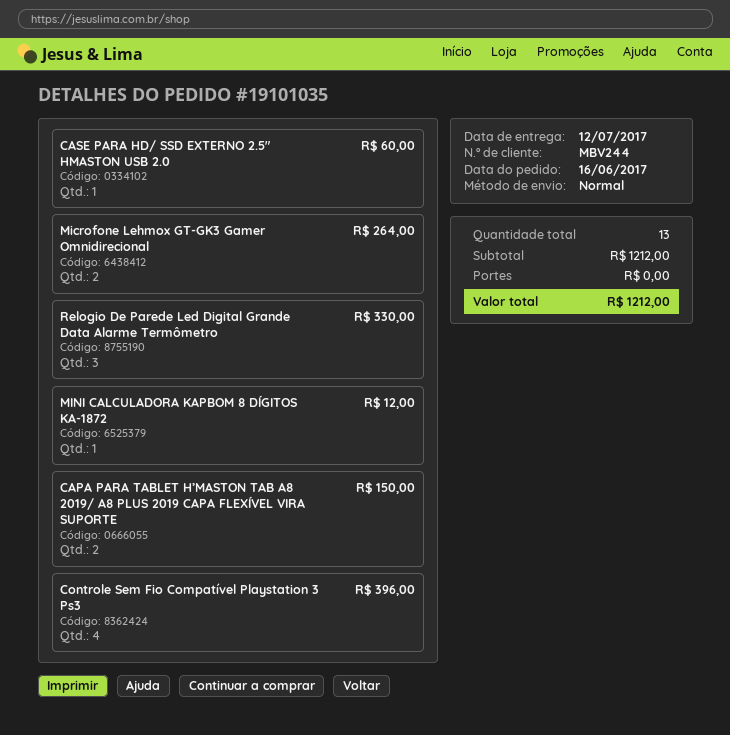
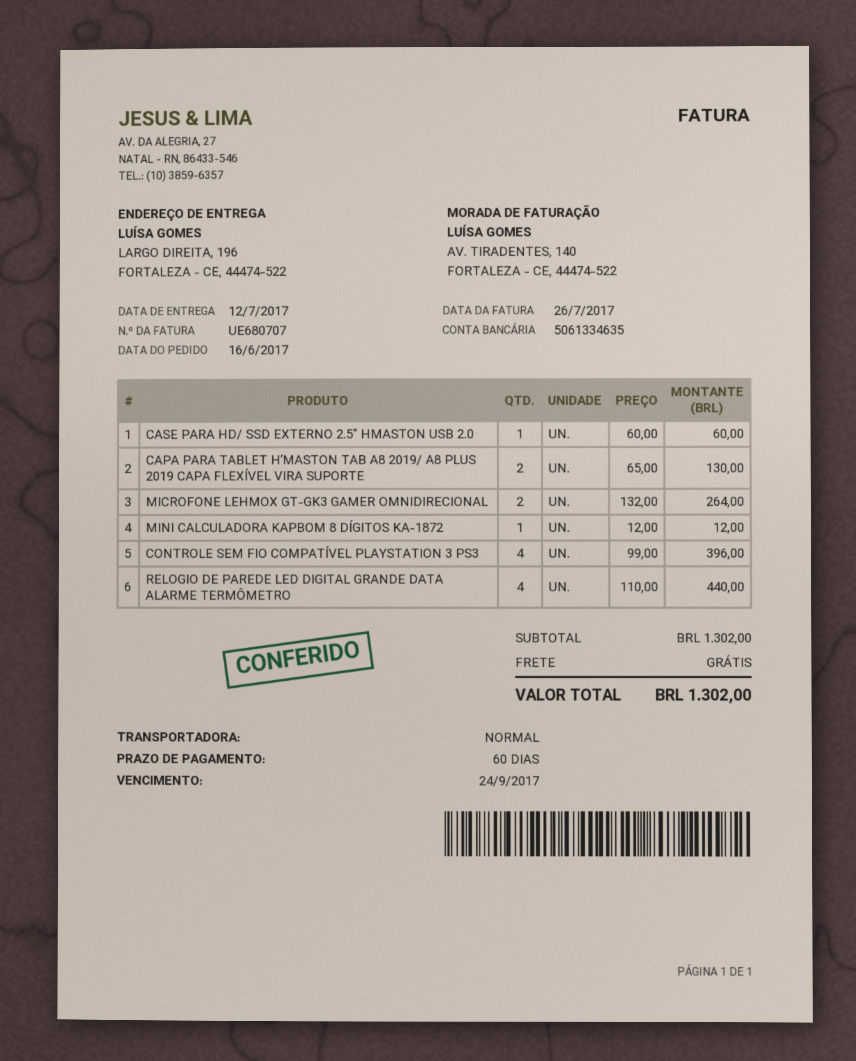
Relogio De Parede Led Digital Grande Data Alarme Termômetro: 3 for 330.00 -> 4 for 440.00
CAPA PARA TABLET H’MASTON TAB A8 2019/ A8 PLUS 2019 CAPA FLEXÍVEL VIRA SUPORTE: 2 for 150.00 -> 2 for 130.00
subtotal: 1212.00 -> 1302.00
total: 1212.00 -> 1302.00

